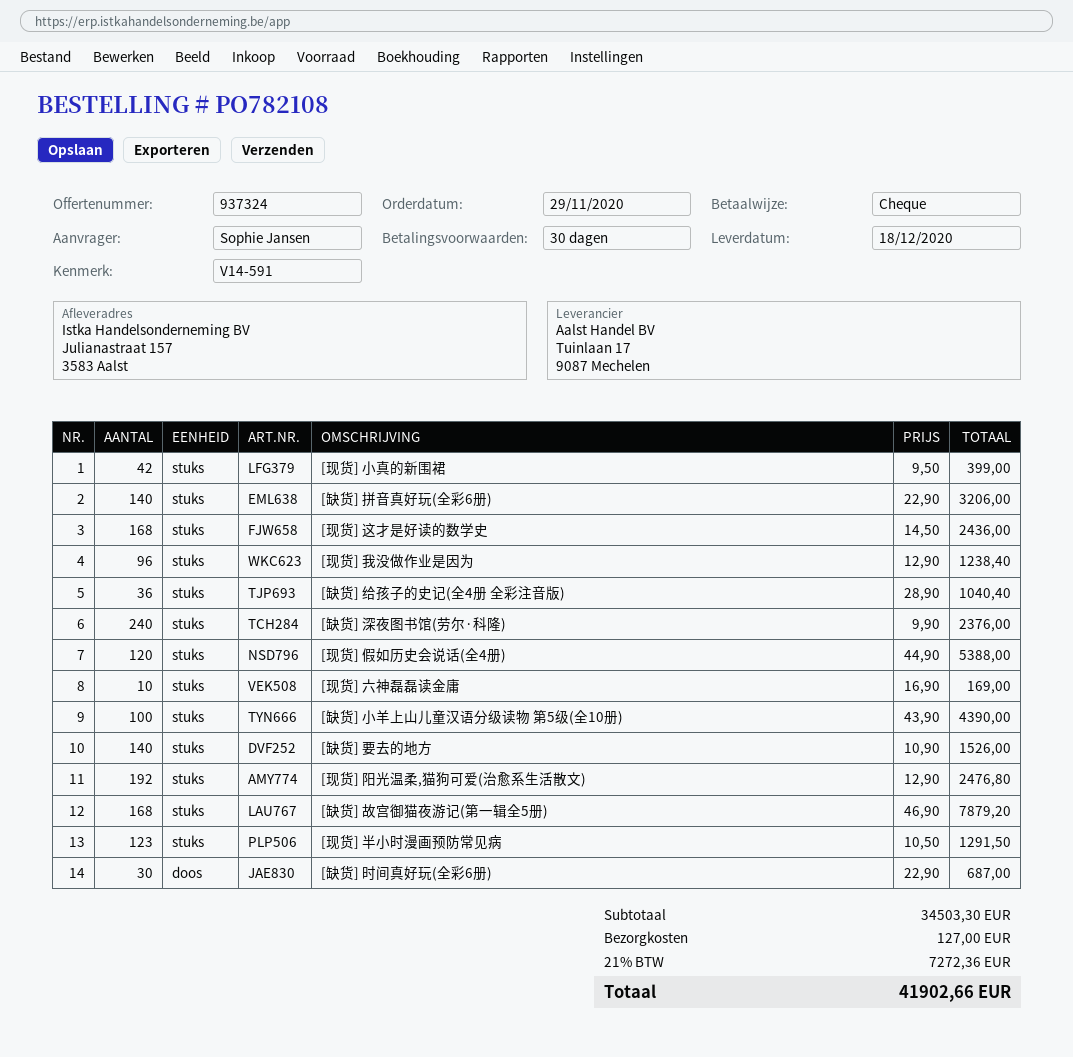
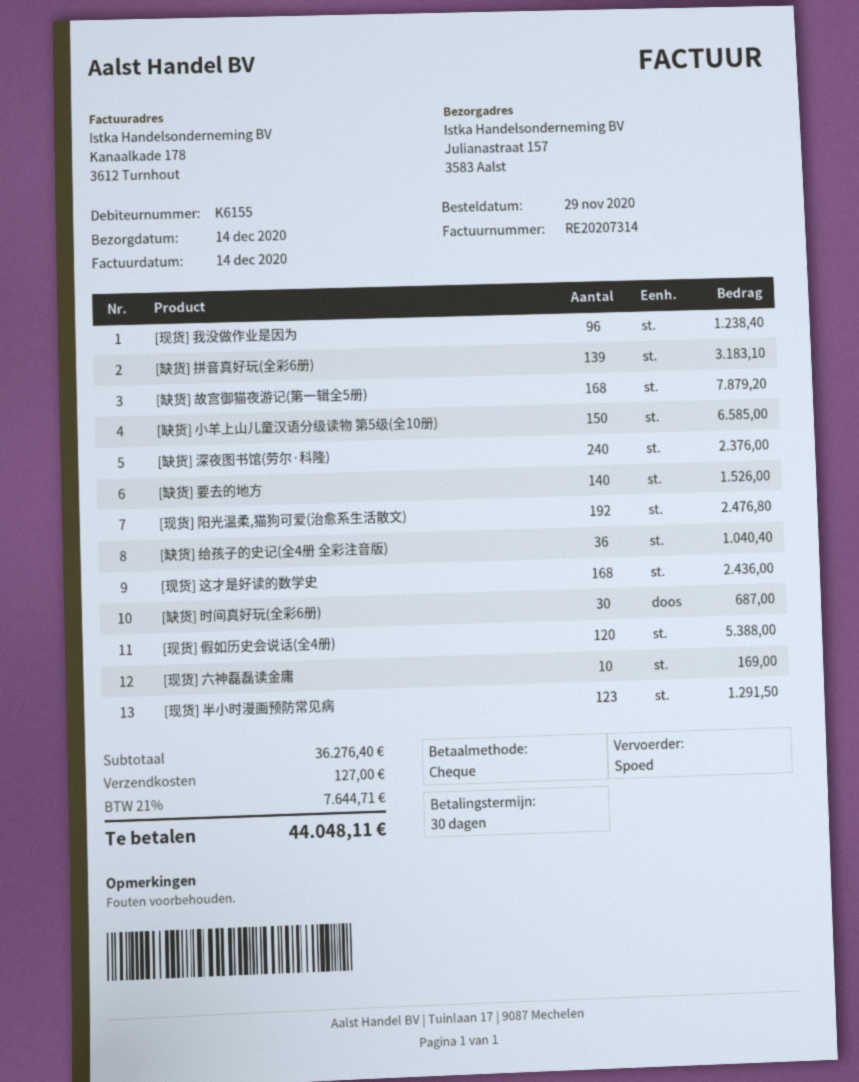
delivery date: 2020-12-18 -> 2020-12-14
[现货] 小真的新围裙: 42 for 399.00 -> none
[缺货] 拼音真好玩(全彩6册): 140 for 3206.00 -> 139 for 3183.10
[缺货] 小羊上山儿童汉语分级读物 第5级(全10册): 100 for 4390.00 -> 150 for 6585.00
subtotal: 34503.30 -> 36276.40
tax: 21% = 7272.36 -> 21% = 7644.71
total: 41902.66 -> 44048.11

